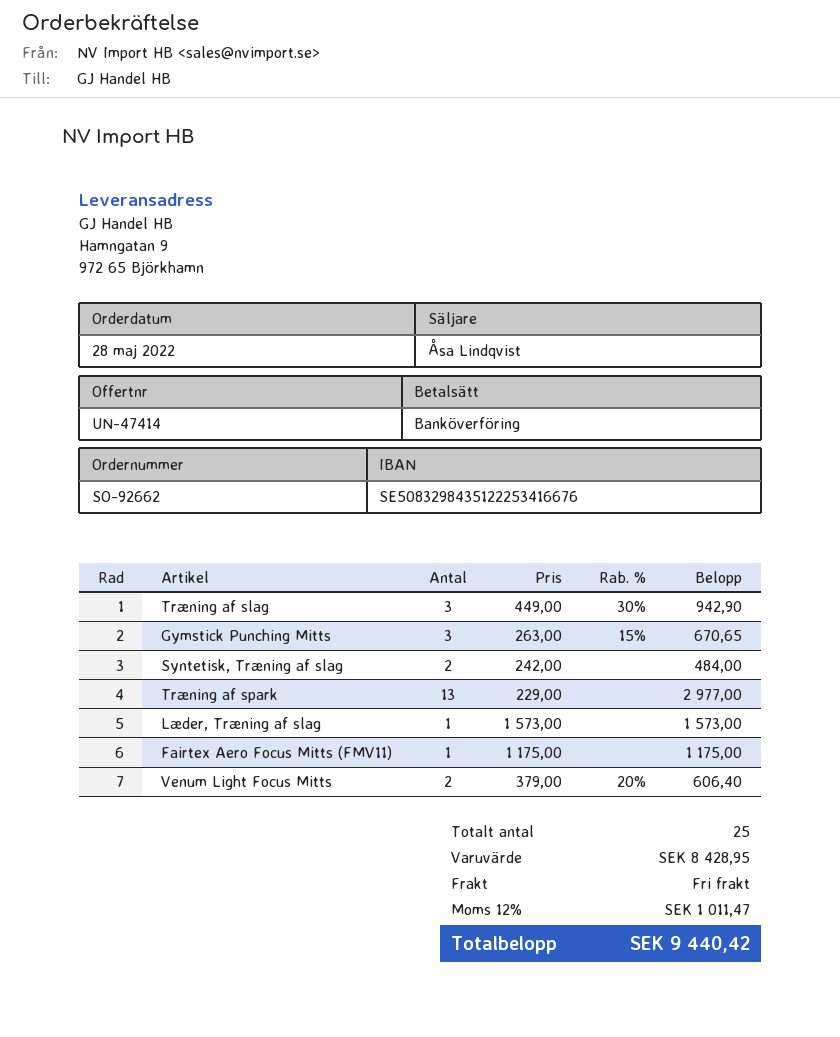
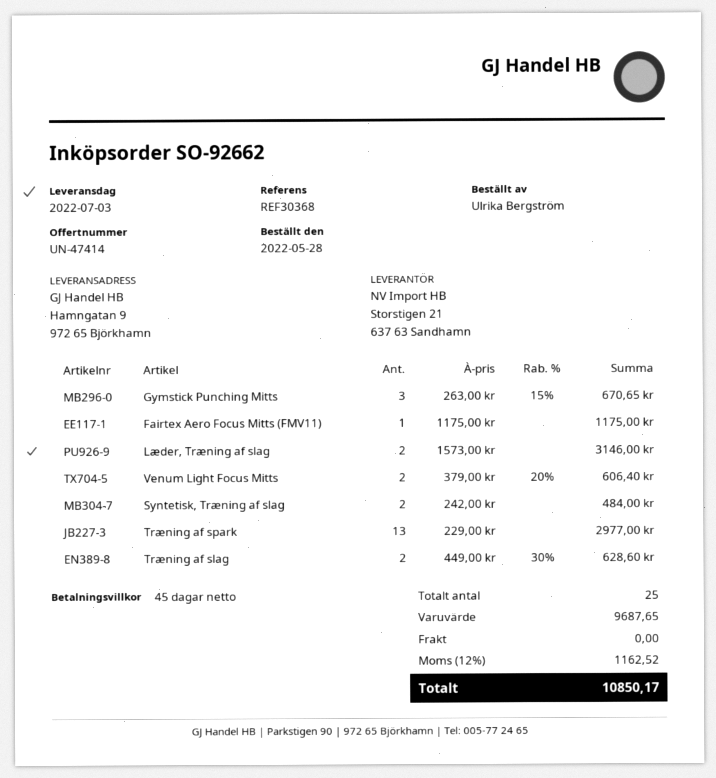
Træning af slag: 3 x 449.00 - 30% = 942.90 -> 2 x 449.00 - 30% = 628.60
Læder, Træning af slag: 1 x 1573.00 = 1573.00 -> 2 x 1573.00 = 3146.00
subtotal: 8428.95 -> 9687.65
tax: 12% = 1011.47 -> 12% = 1162.52
total: 9440.42 -> 10850.17

